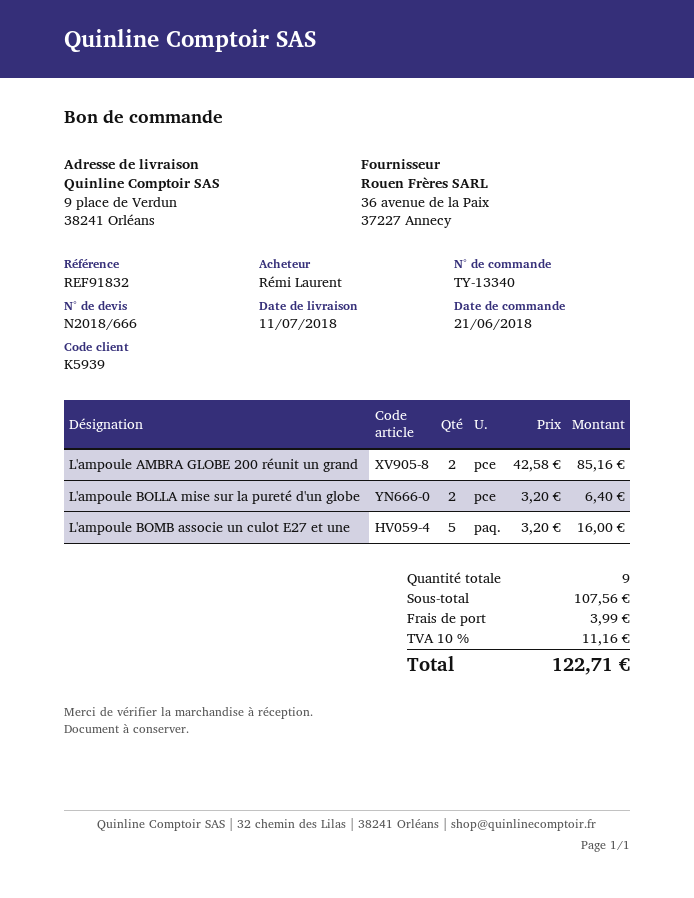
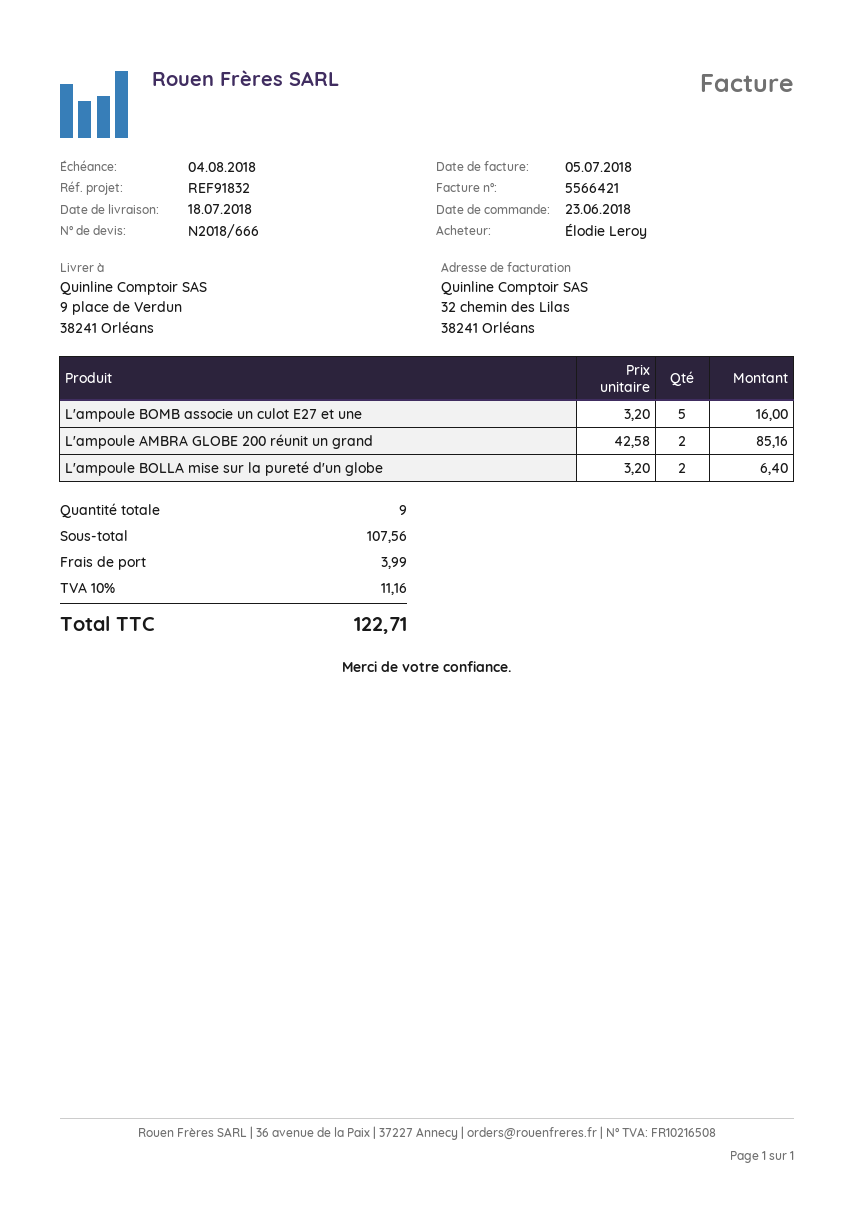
order date: 2018-06-21 -> 2018-06-23
delivery date: 2018-07-11 -> 2018-07-18
ordered by: Rémi Laurent -> Élodie Leroy

